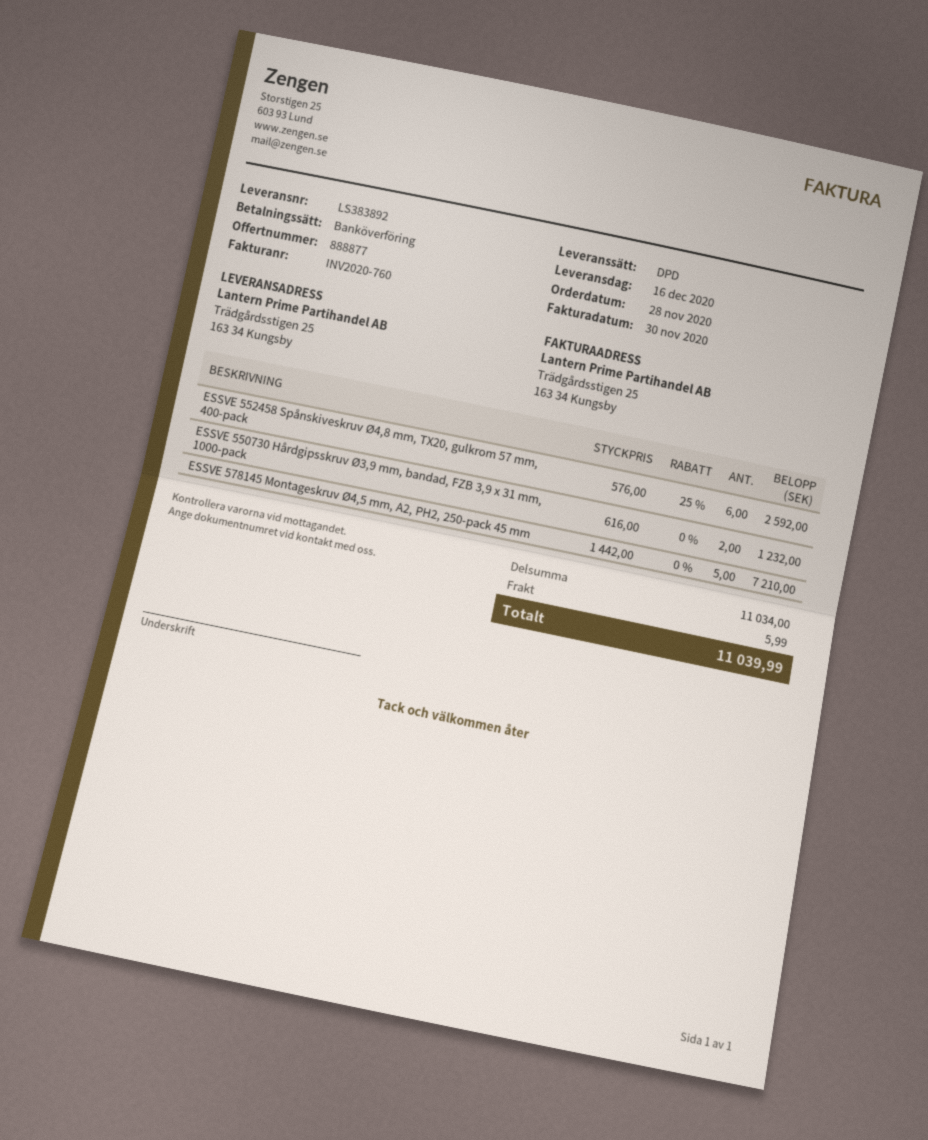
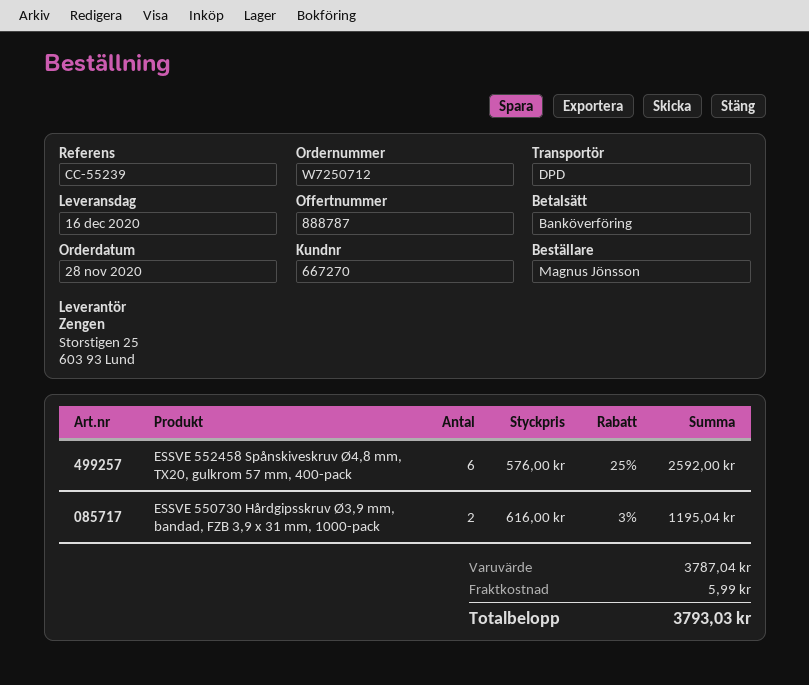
quote number: 888877 -> 888787
ESSVE 550730 Hårdgipsskruv Ø3,9 mm, bandad, FZB 3,9 x 31 mm, 1000-pack: 2 x 616.00 = 1232.00 -> 2 x 616.00 - 3% = 1195.04
ESSVE 578145 Montageskruv Ø4,5 mm, A2, PH2, 250-pack 45 mm: 5 x 1442.00 = 7210.00 -> none
subtotal: 11034.00 -> 3787.04
total: 11039.99 -> 3793.03

